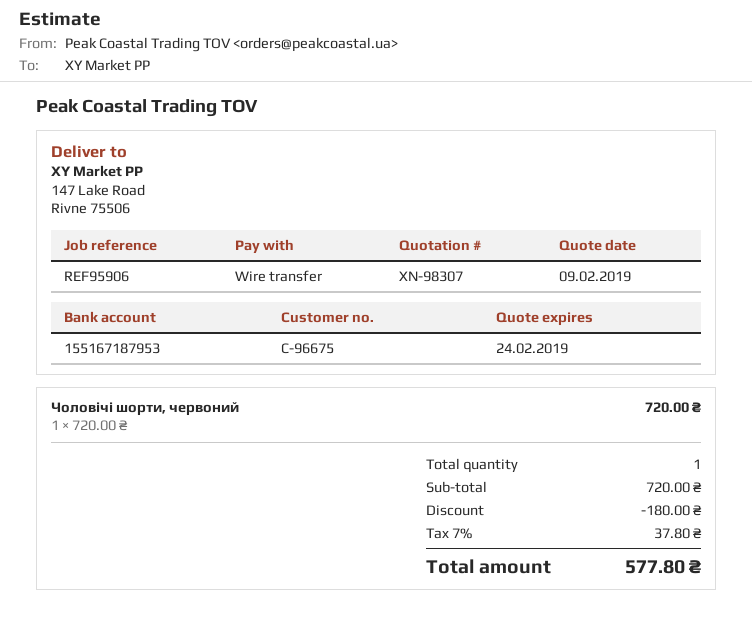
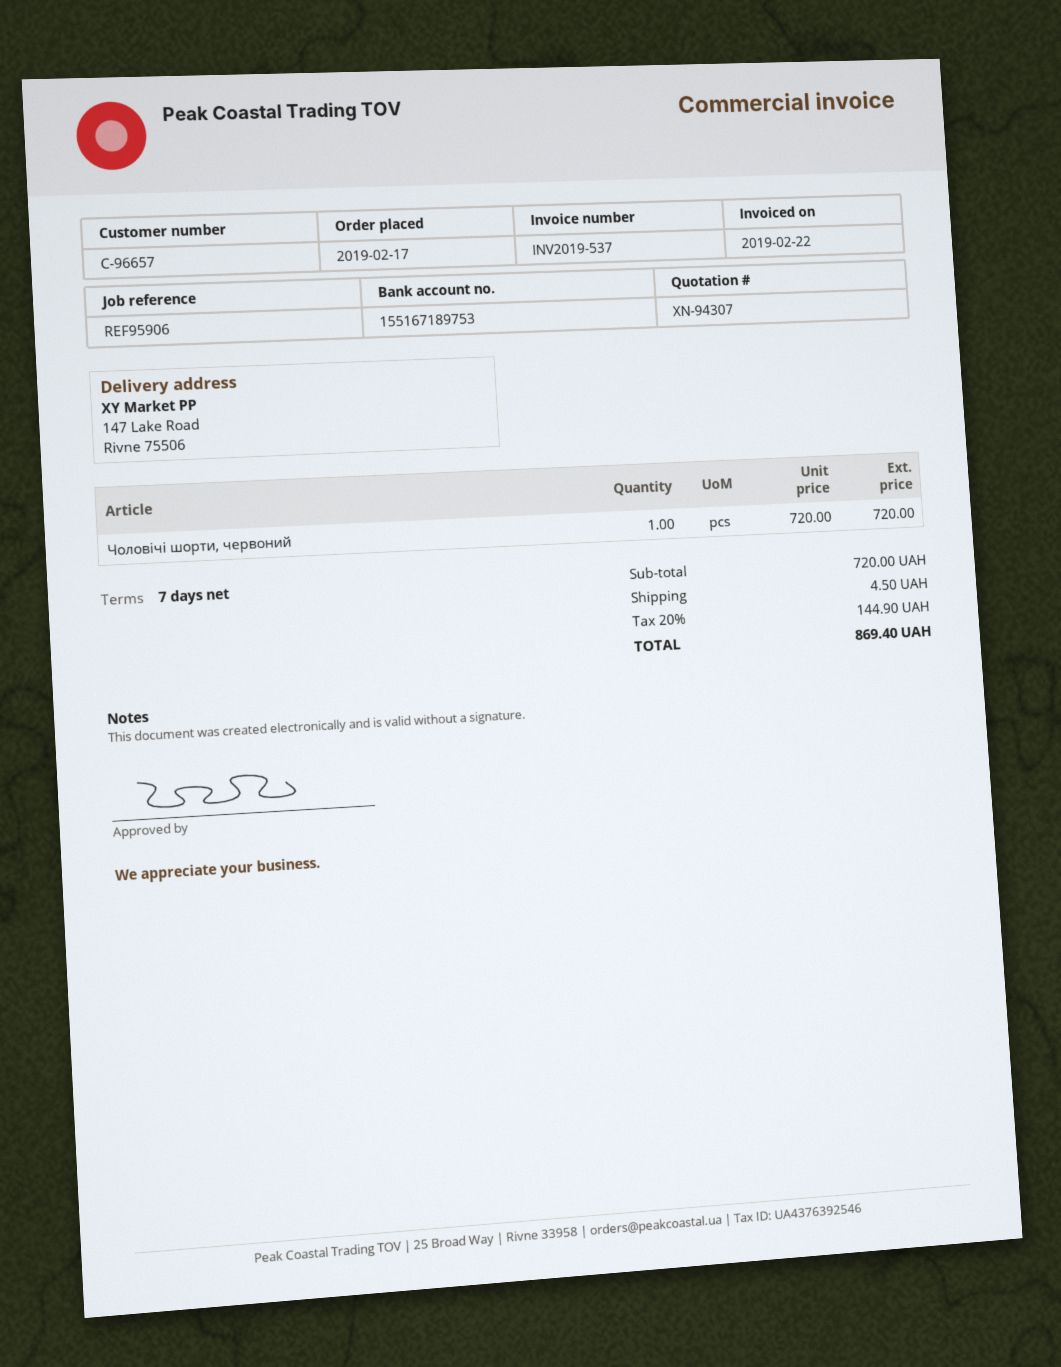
quote number: XN-98307 -> XN-94307
customer number: C-96675 -> C-96657
bank account: 155167187953 -> 155167189753
discount: 180.00 -> none
shipping: none -> 4.50
tax: 7% = 37.80 -> 20% = 144.90
total: 577.80 -> 869.40

